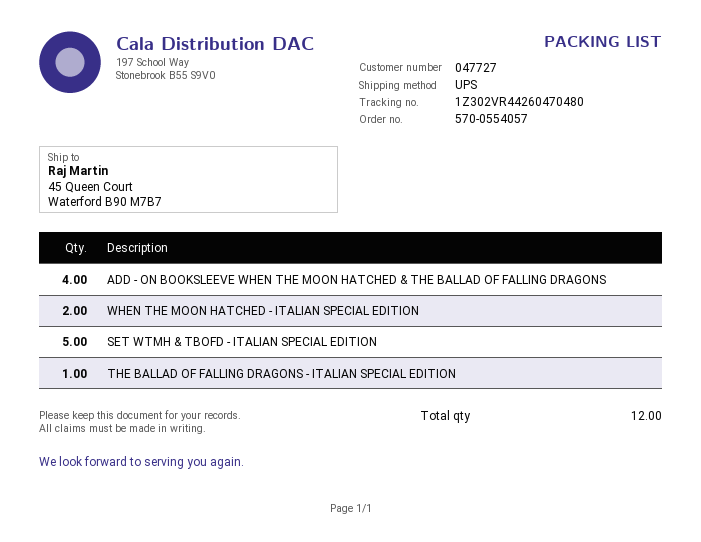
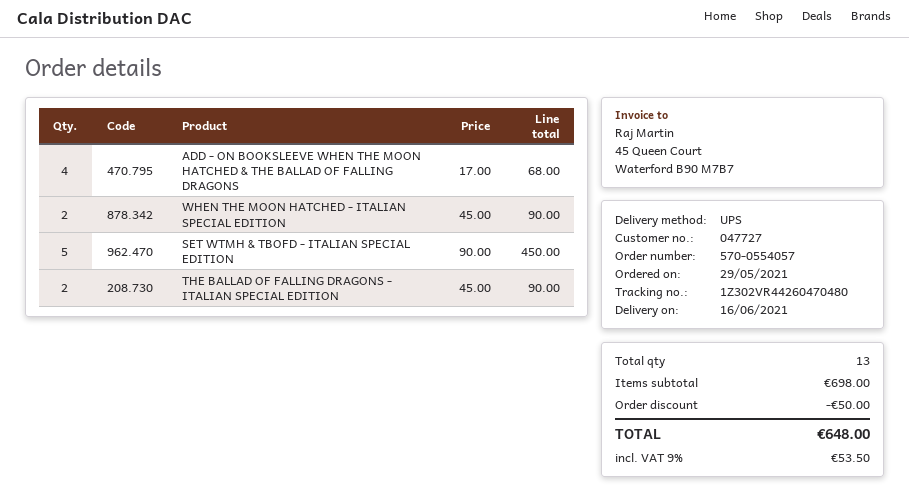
THE BALLAD OF FALLING DRAGONS - ITALIAN SPECIAL EDITION: 1 -> 2
total quantity: 12 -> 13

